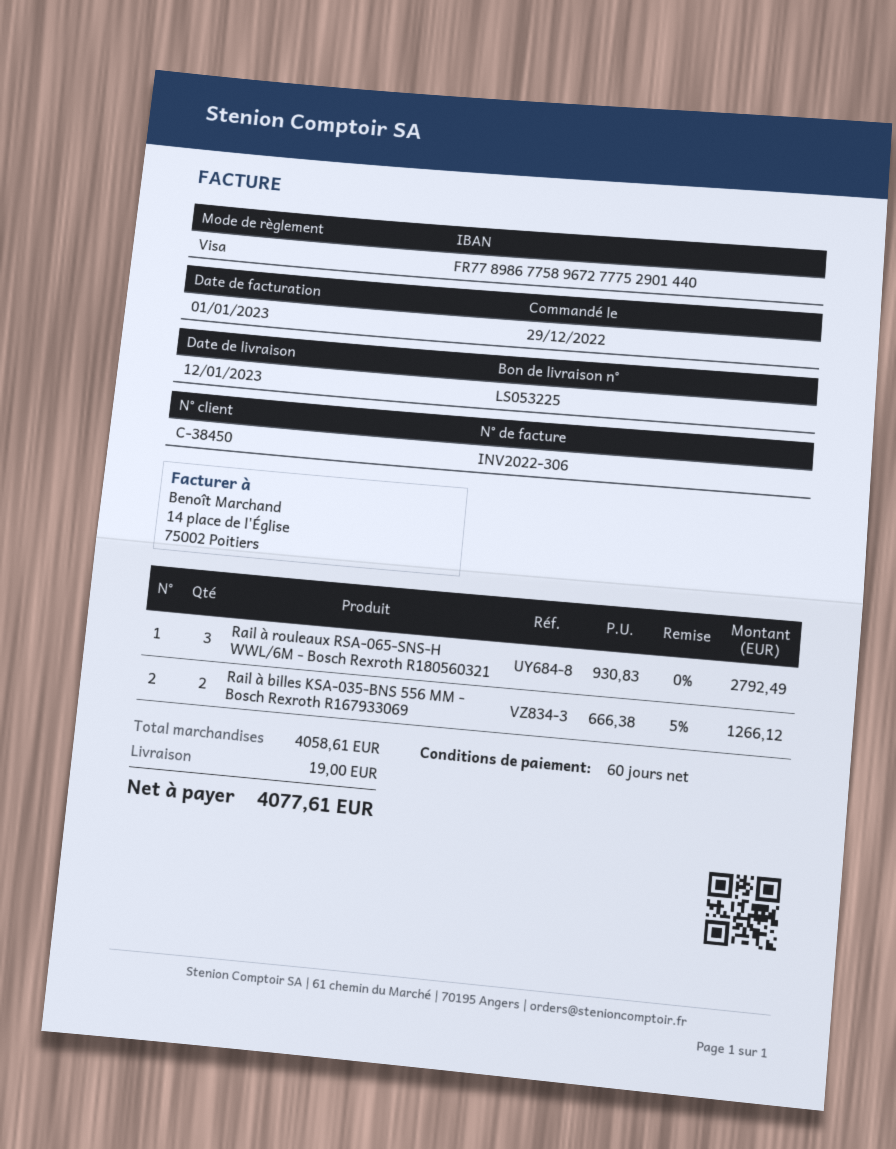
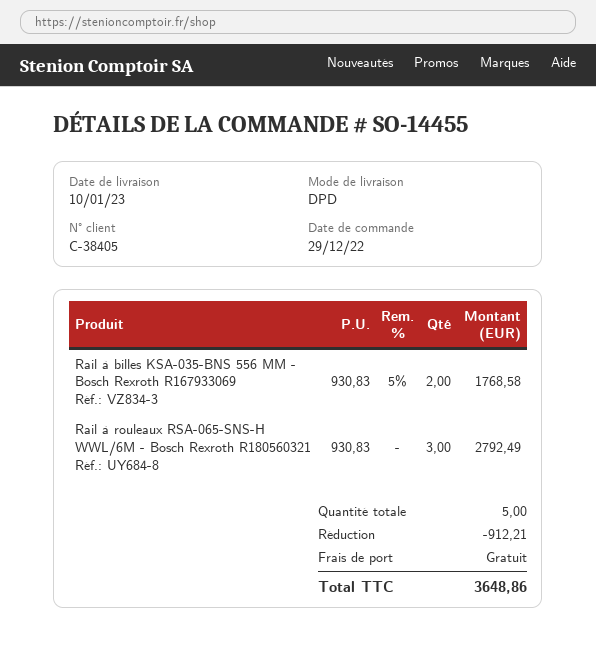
delivery date: 2023-01-12 -> 2023-01-10
customer number: C-38450 -> C-38405
Rail à billes KSA-035-BNS 556 MM - Bosch Rexroth R167933069: 2 x 666.38 - 5% = 1266.12 -> 2 x 930.83 - 5% = 1768.58
discount: none -> 912.21
shipping: 19.00 -> 0.00
total: 4077.61 -> 3648.86

